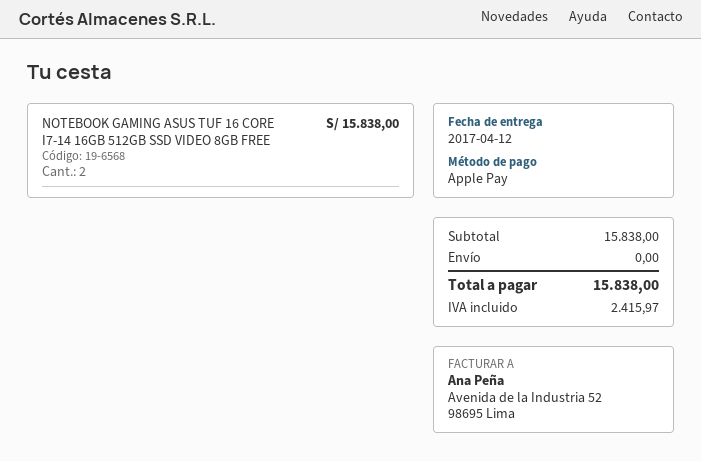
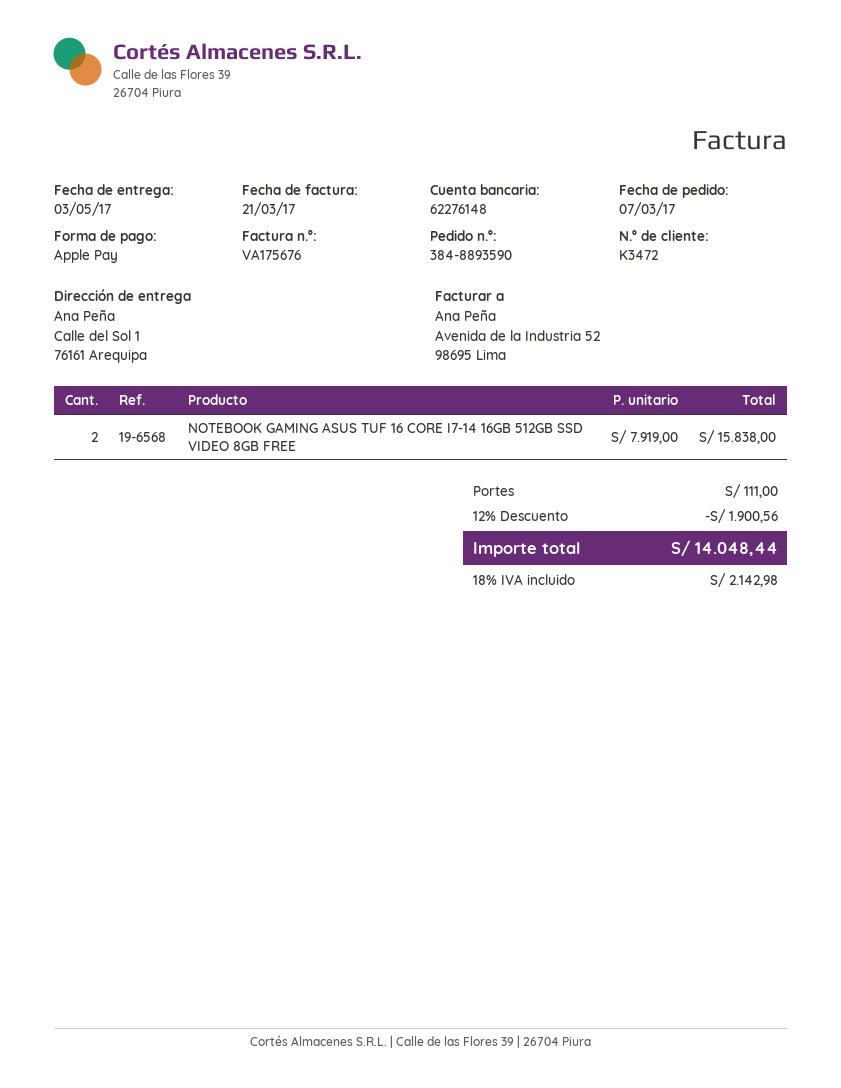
delivery date: 2017-04-12 -> 2017-05-03
discount: none -> 12% = 1900.56
shipping: 0.00 -> 111.00
tax: 2415.97 -> 2142.98
total: 15838.00 -> 14048.44

